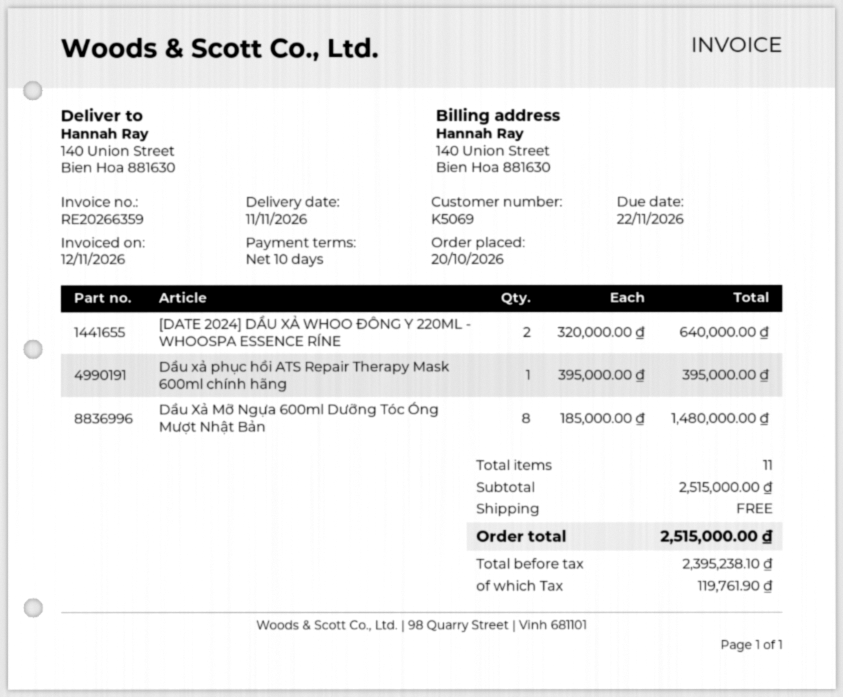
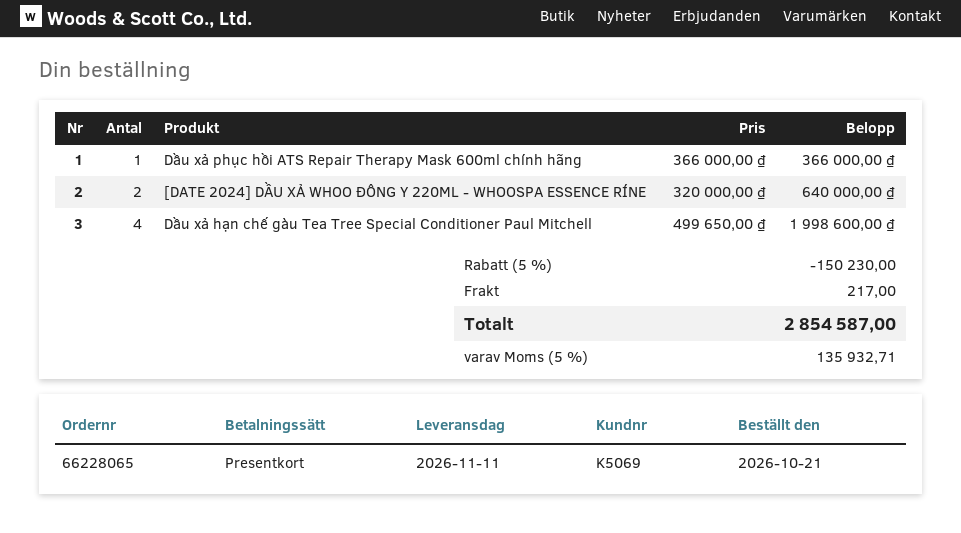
order date: 2026-10-20 -> 2026-10-21
Dầu xả phục hồi ATS Repair Therapy Mask 600ml chính hãng: 1 x 395000.00 = 395000.00 -> 1 x 366000.00 = 366000.00
Dầu Xả Mỡ Ngựa 600ml Dưỡng Tóc Óng Mượt Nhật Bản: 8 x 185000.00 = 1480000.00 -> none
Dầu xả hạn chế gàu Tea Tree Special Conditioner Paul Mitchell: none -> 4 x 499650.00 = 1998600.00
discount: none -> 5% = 150230.00
shipping: 0.00 -> 217.00
tax: 119761.90 -> 135932.71
total: 2515000.00 -> 2854587.00

